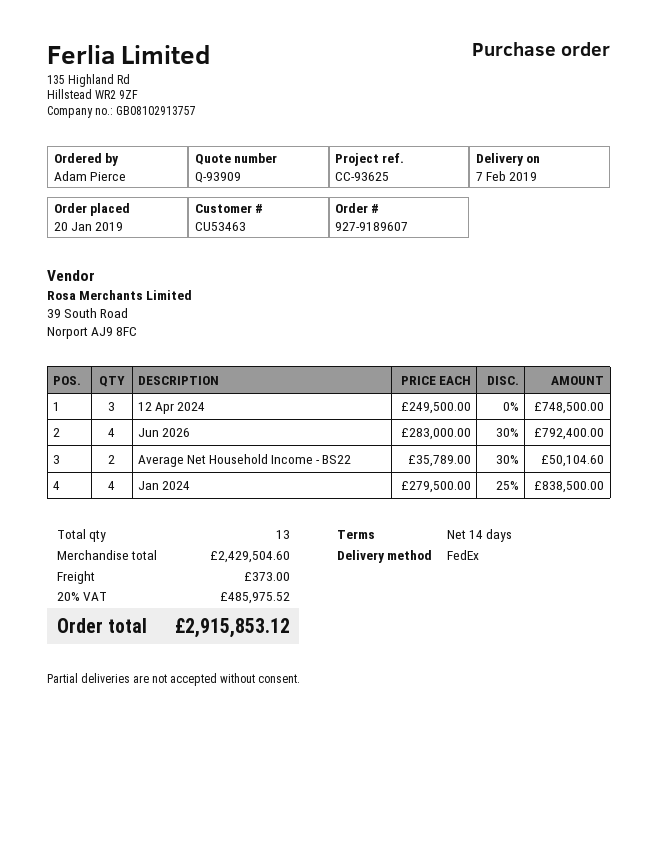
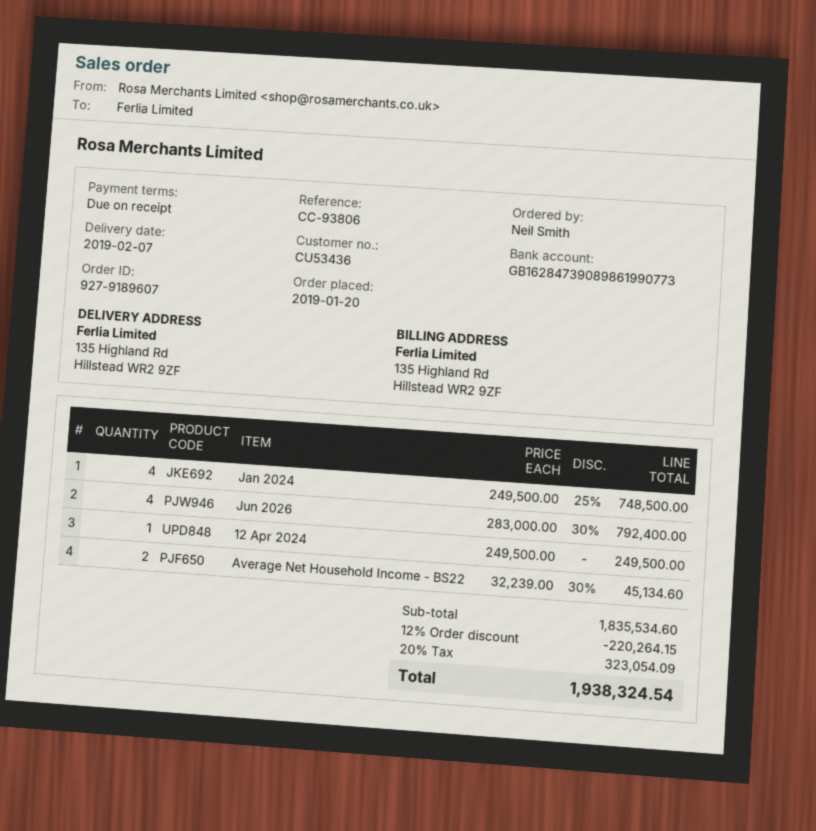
payment terms: 14 days -> on receipt
customer number: CU53463 -> CU53436
reference: CC-93625 -> CC-93806
ordered by: Adam Pierce -> Neil Smith
12 Apr 2024: 3 x 249500.00 = 748500.00 -> 1 x 249500.00 = 249500.00
Average Net Household Income - BS22: 2 x 35789.00 - 30% = 50104.60 -> 2 x 32239.00 - 30% = 45134.60
Jan 2024: 4 x 279500.00 - 25% = 838500.00 -> 4 x 249500.00 - 25% = 748500.00
subtotal: 2429504.60 -> 1835534.60
discount: none -> 12% = 220264.15
shipping: 373.00 -> none
tax: 20% = 485975.52 -> 20% = 323054.09
total: 2915853.12 -> 1938324.54

